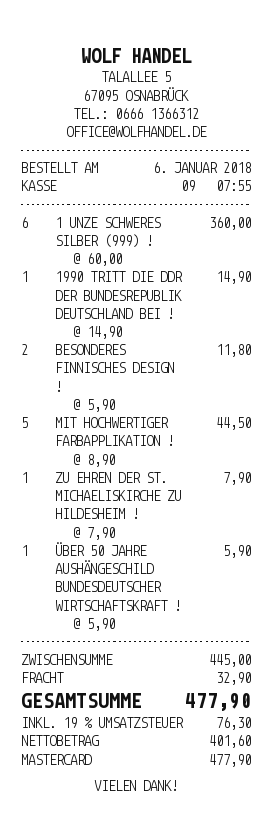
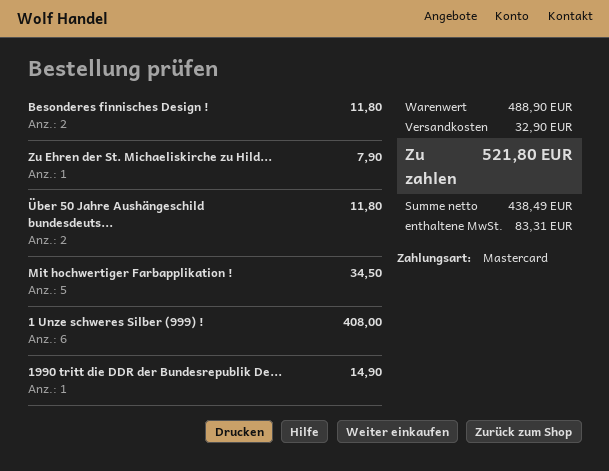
1 UNZE SCHWERES SILBER (999) !: 6 for 360.00 -> 6 for 408.00
MIT HOCHWERTIGER FARBAPPLIKATION !: 5 for 44.50 -> 5 for 34.50
ÜBER 50 JAHRE AUSHÄNGESCHILD BUNDESDEUTSCHER WIRTSCHAFTSKRAFT !: 1 for 5.90 -> 2 for 11.80
subtotal: 445.00 -> 488.90
net: 401.60 -> 438.49
tax: 76.30 -> 83.31
total: 477.90 -> 521.80

